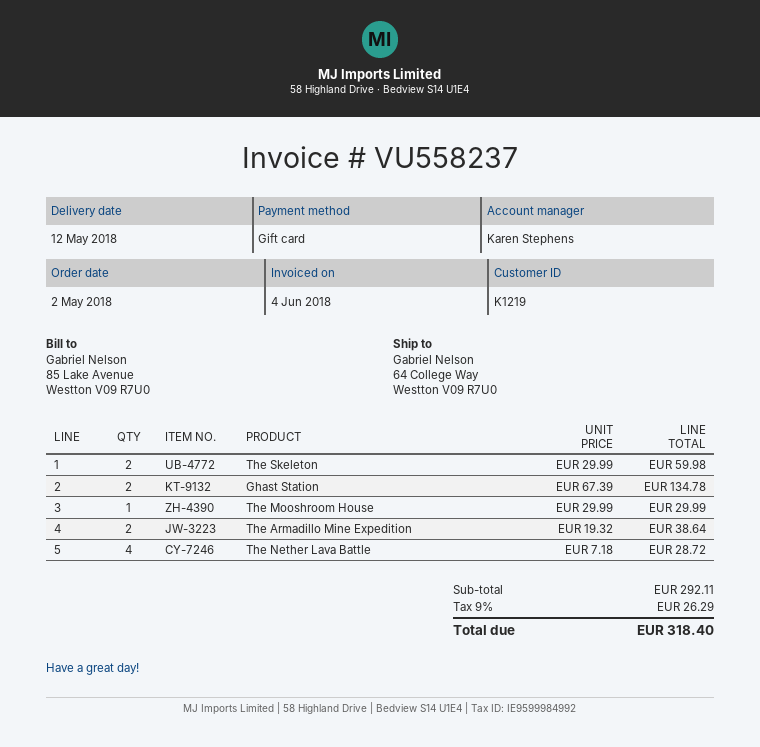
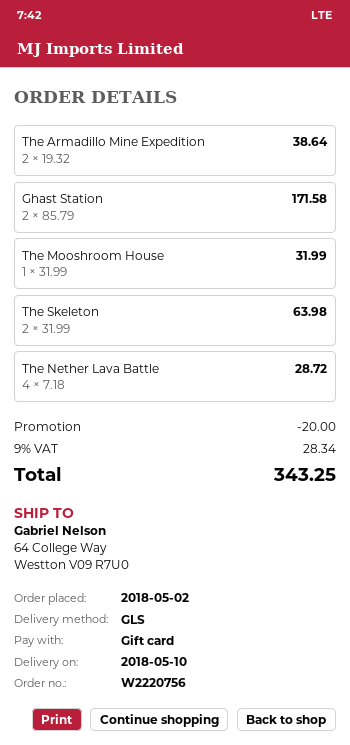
delivery date: 2018-05-12 -> 2018-05-10
The Skeleton: 2 x 29.99 = 59.98 -> 2 x 31.99 = 63.98
Ghast Station: 2 x 67.39 = 134.78 -> 2 x 85.79 = 171.58
The Mooshroom House: 1 x 29.99 = 29.99 -> 1 x 31.99 = 31.99
discount: none -> 20.00
tax: 9% = 26.29 -> 9% = 28.34
total: 318.40 -> 343.25

